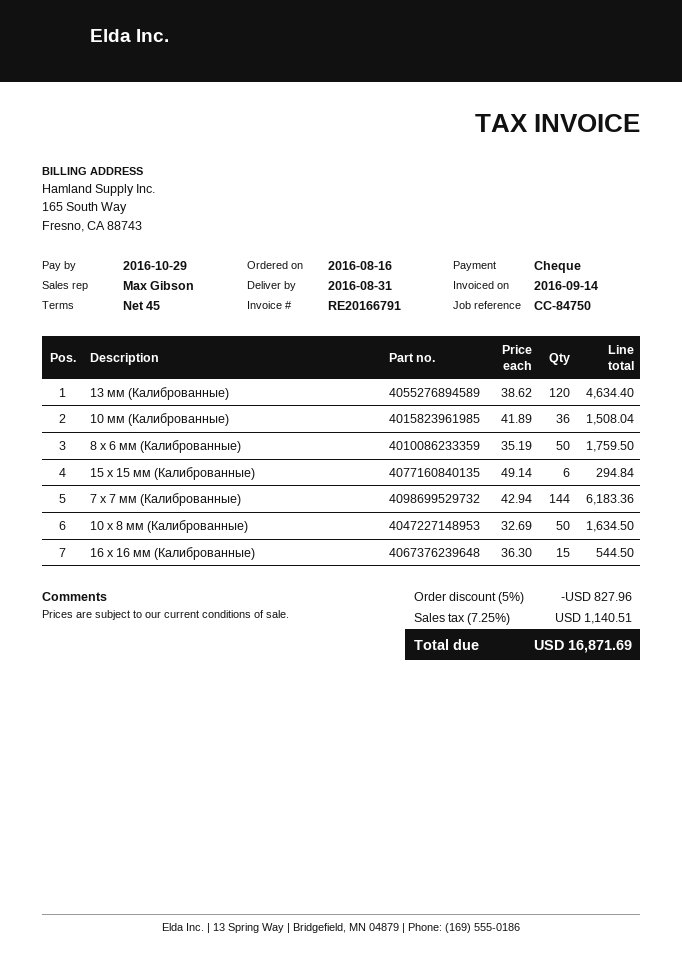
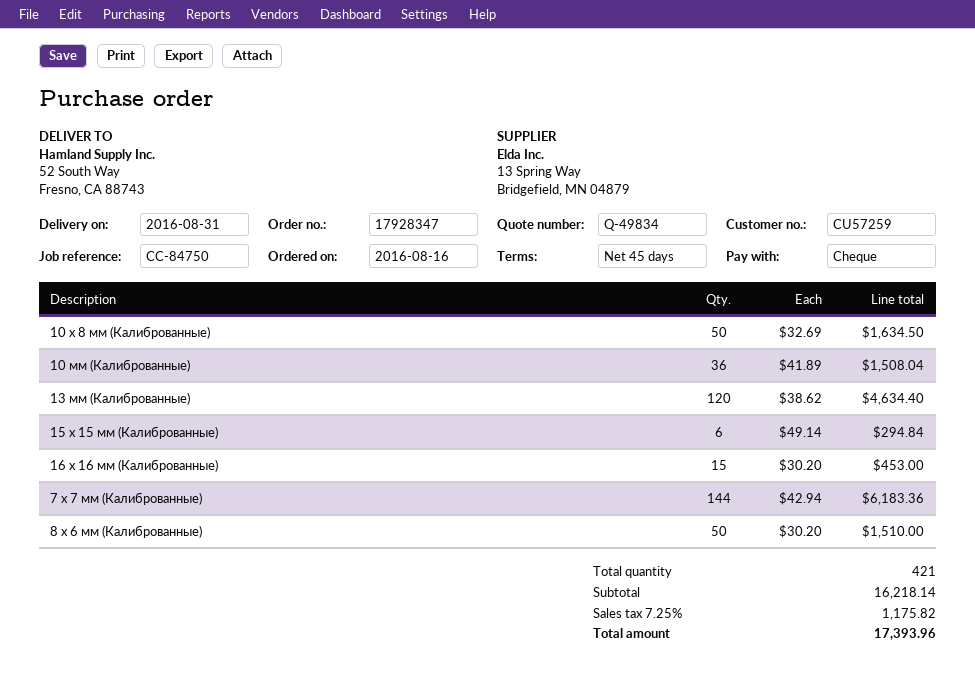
8 x 6 мм (Калиброванные): 50 x 35.19 = 1759.50 -> 50 x 30.20 = 1510.00
16 x 16 мм (Калиброванные): 15 x 36.30 = 544.50 -> 15 x 30.20 = 453.00
discount: 5% = 827.96 -> none
tax: 7.25% = 1140.51 -> 7.25% = 1175.82
total: 16871.69 -> 17393.96

